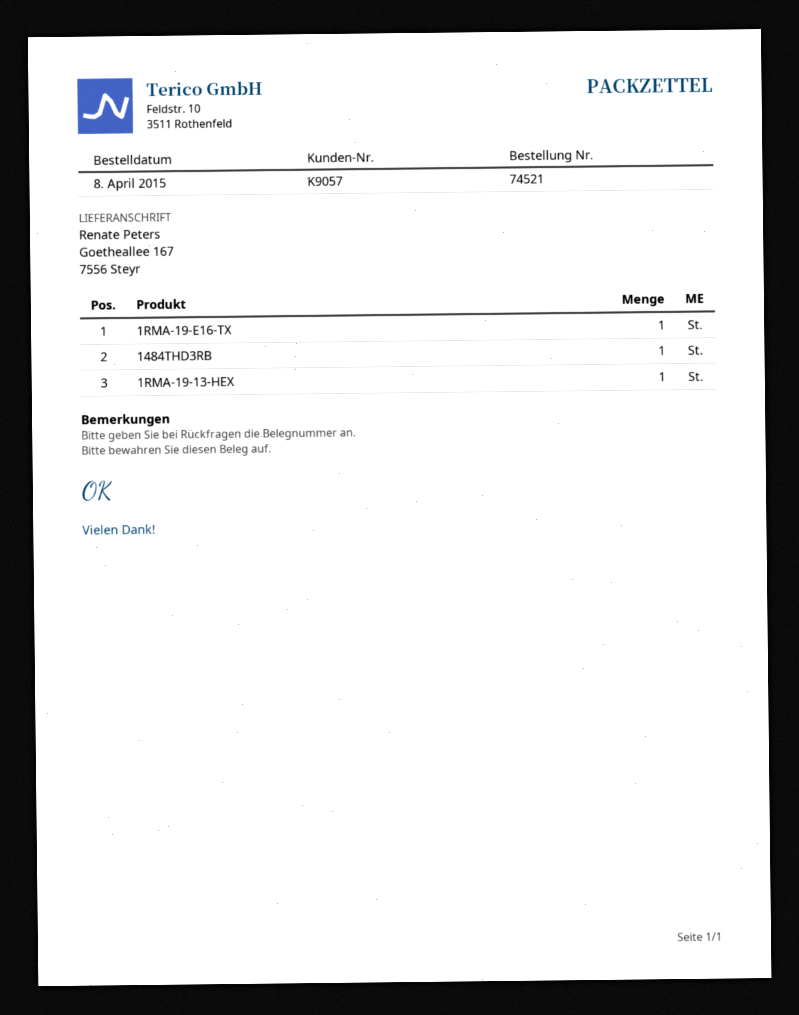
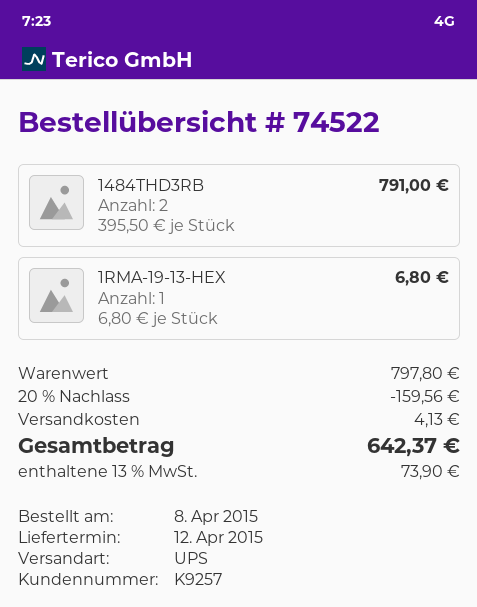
order number: 74521 -> 74522
customer number: K9057 -> K9257
1RMA-19-E16-TX: 1 -> none
1484THD3RB: 1 -> 2

